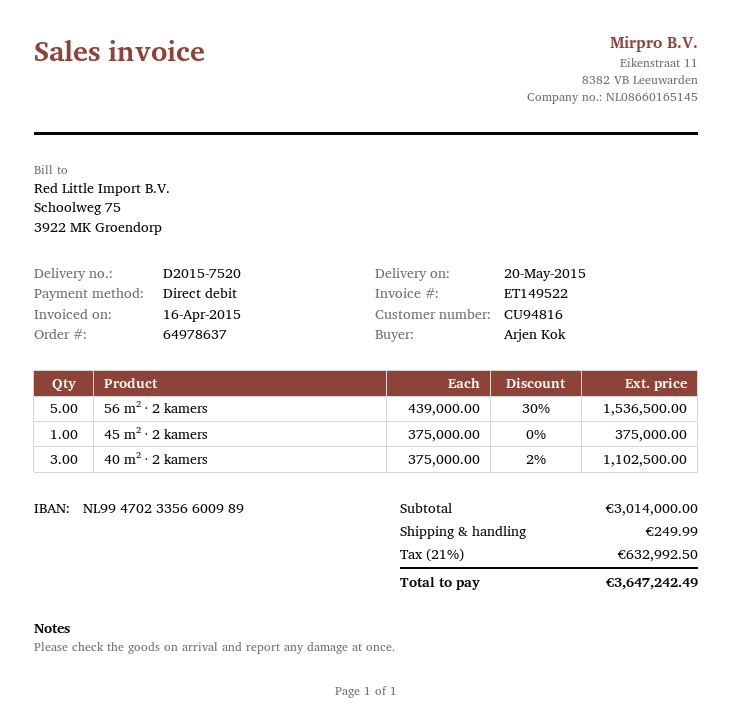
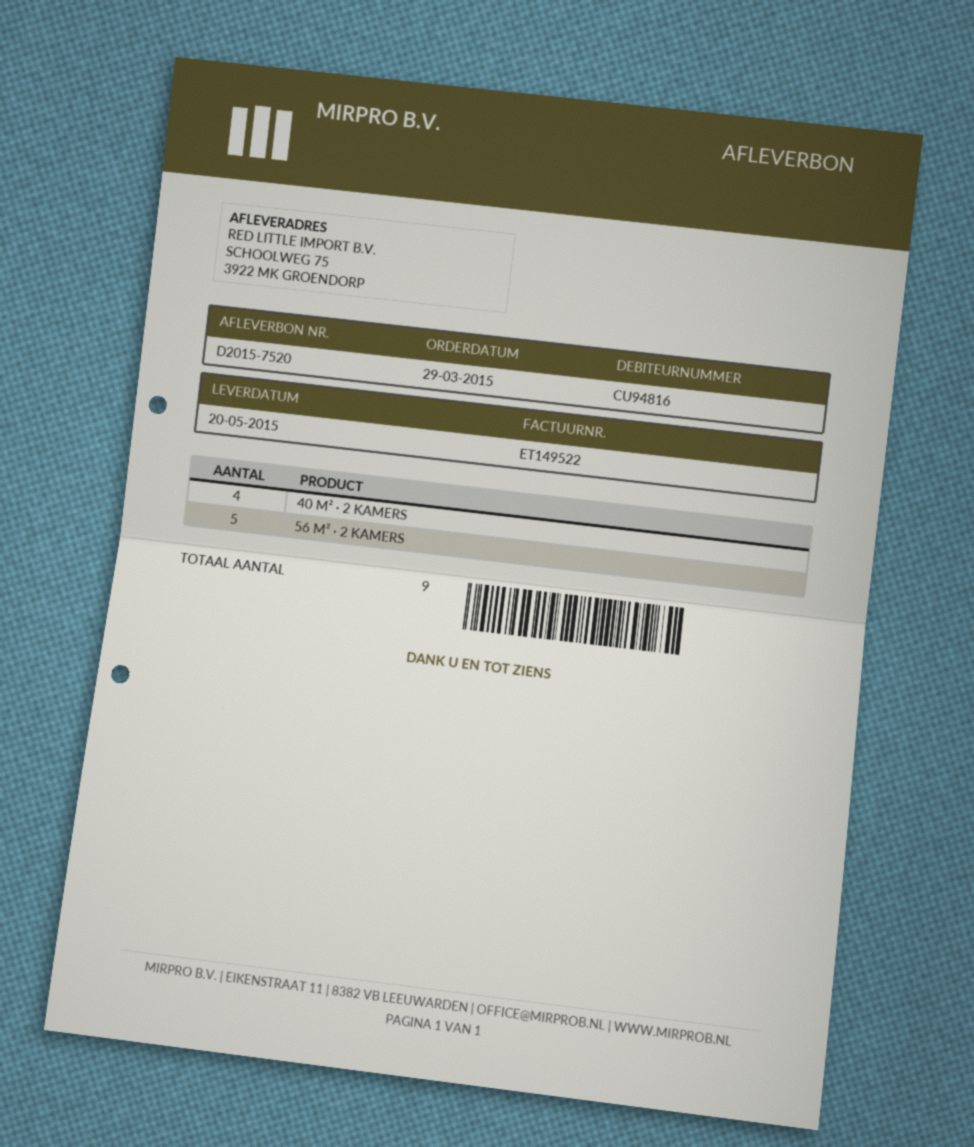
45 m² · 2 kamers: 1 -> none
40 m² · 2 kamers: 3 -> 4

